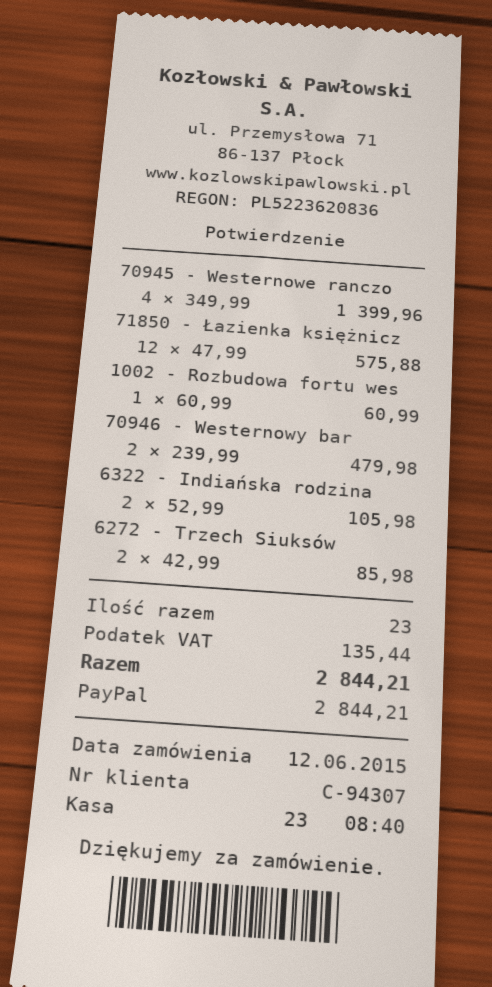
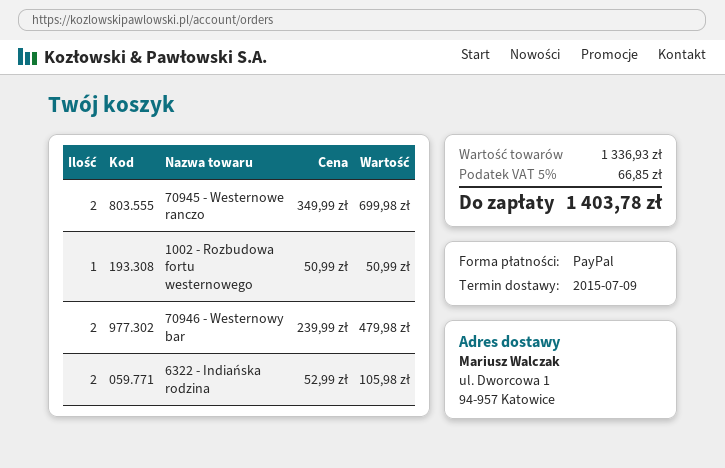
70945 - Westernowe ranczo: 4 x 349.99 = 1399.96 -> 2 x 349.99 = 699.98
71850 - Łazienka księżnicz: 12 x 47.99 = 575.88 -> none
1002 - Rozbudowa fortu wes: 1 x 60.99 = 60.99 -> 1 x 50.99 = 50.99
6272 - Trzech Siuksów: 2 x 42.99 = 85.98 -> none
tax: 135.44 -> 66.85
total: 2844.21 -> 1403.78

